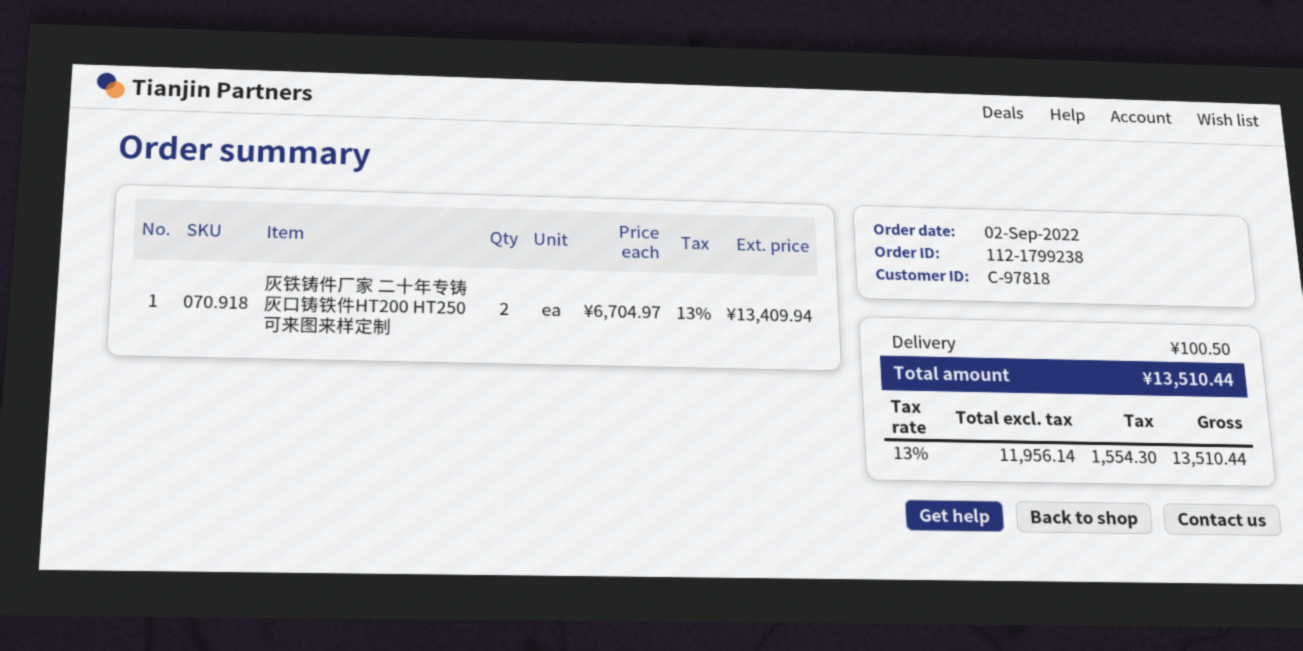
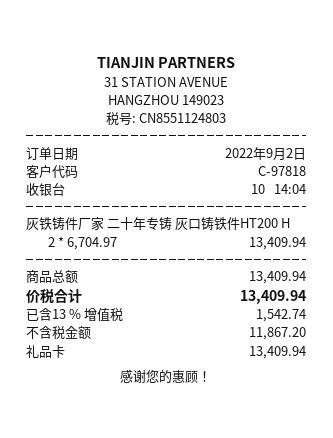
shipping: 100.50 -> none
net: 11956.14 -> 11867.20
tax: 13% = 1554.30 -> 13% = 1542.74
total: 13510.44 -> 13409.94

